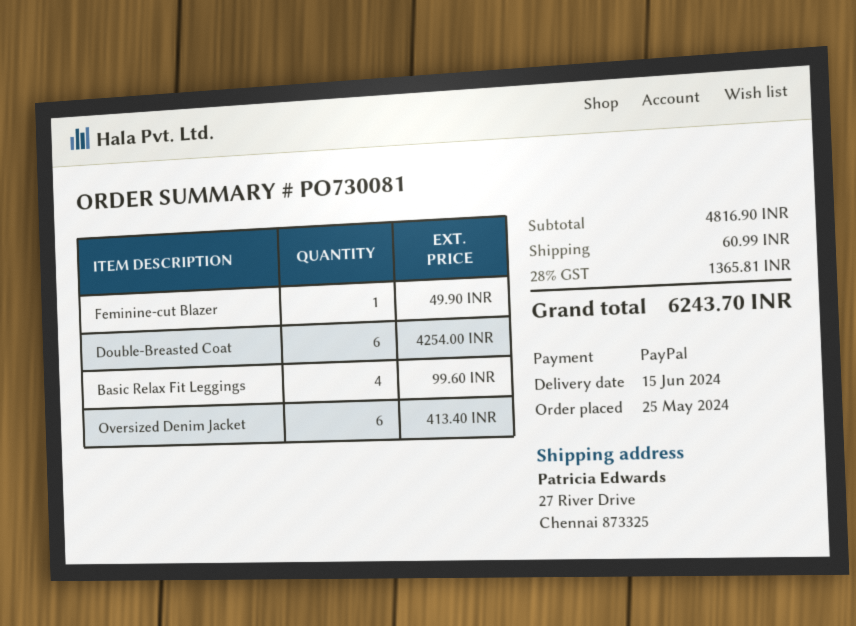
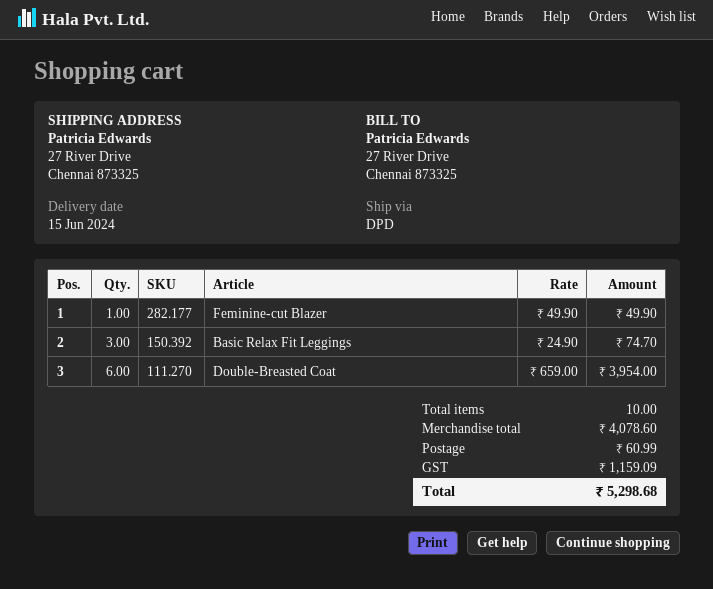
Double-Breasted Coat: 6 for 4254.00 -> 6 for 3954.00
Basic Relax Fit Leggings: 4 for 99.60 -> 3 for 74.70
Oversized Denim Jacket: 6 for 413.40 -> none
subtotal: 4816.90 -> 4078.60
tax: 1365.81 -> 1159.09
total: 6243.70 -> 5298.68

